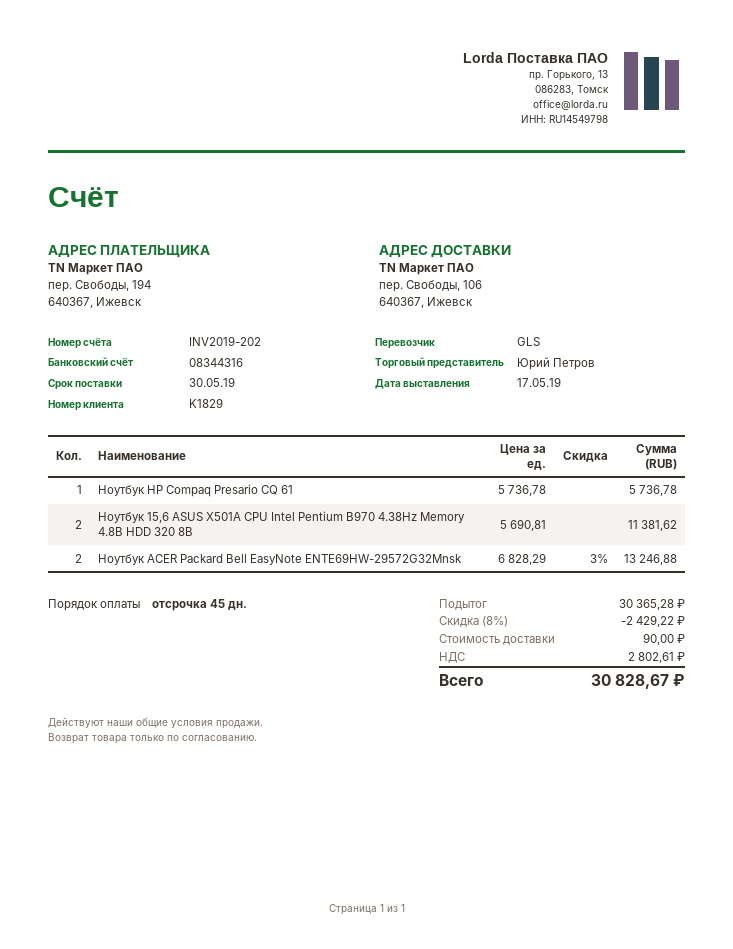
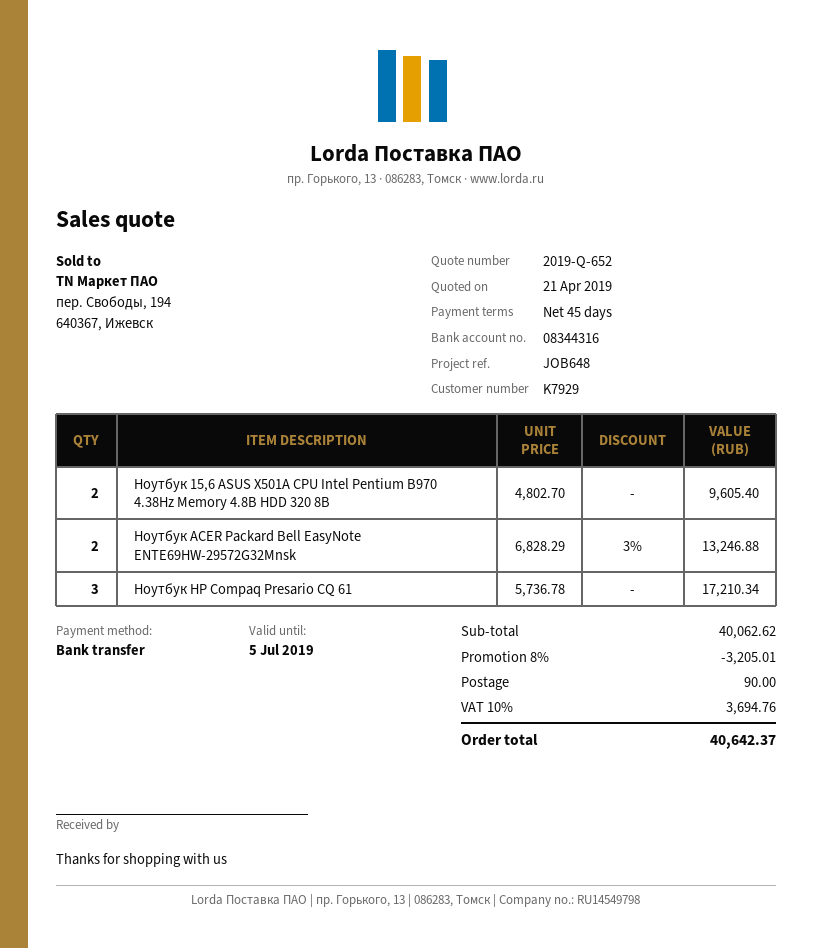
customer number: K1829 -> K7929
Ноутбук HP Compaq Presario CQ 61: 1 x 5736.78 = 5736.78 -> 3 x 5736.78 = 17210.34
Ноутбук 15,6 АSUS X501A CPU Intel Pentium B970 4.38Hz Memory 4.8B HDD 320 8B: 2 x 5690.81 = 11381.62 -> 2 x 4802.70 = 9605.40
subtotal: 30365.28 -> 40062.62
discount: 8% = 2429.22 -> 8% = 3205.01
tax: 2802.61 -> 3694.76
total: 30828.67 -> 40642.37

